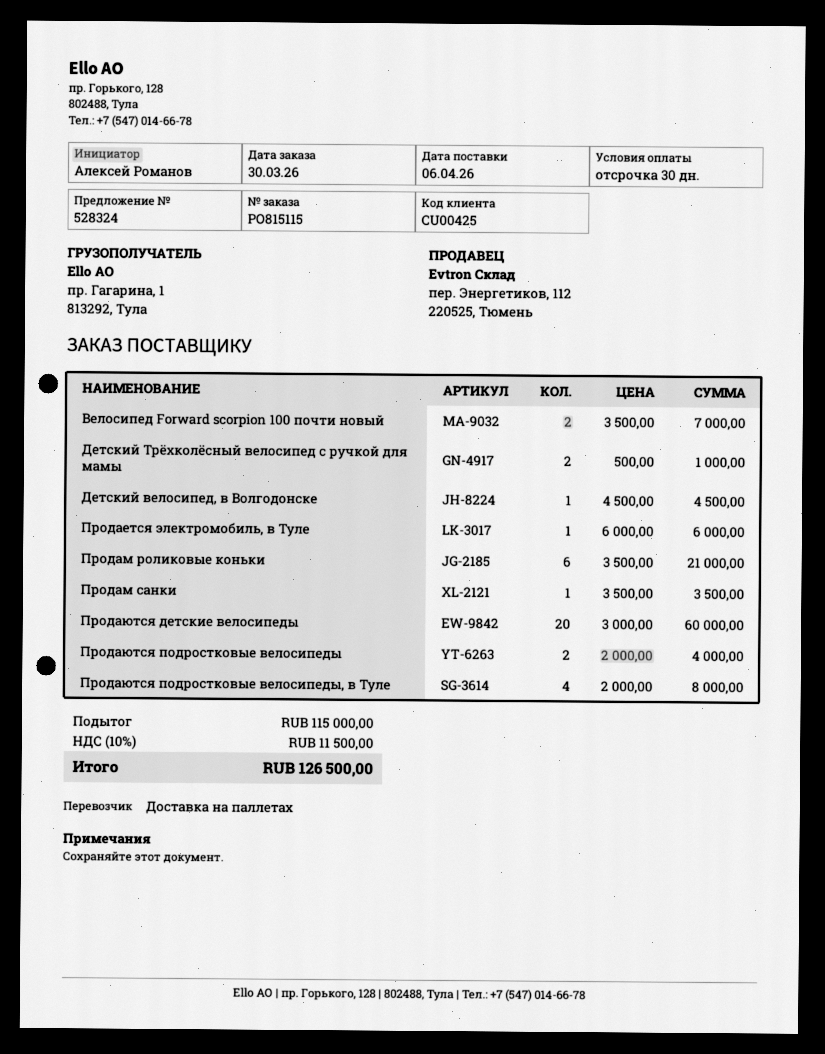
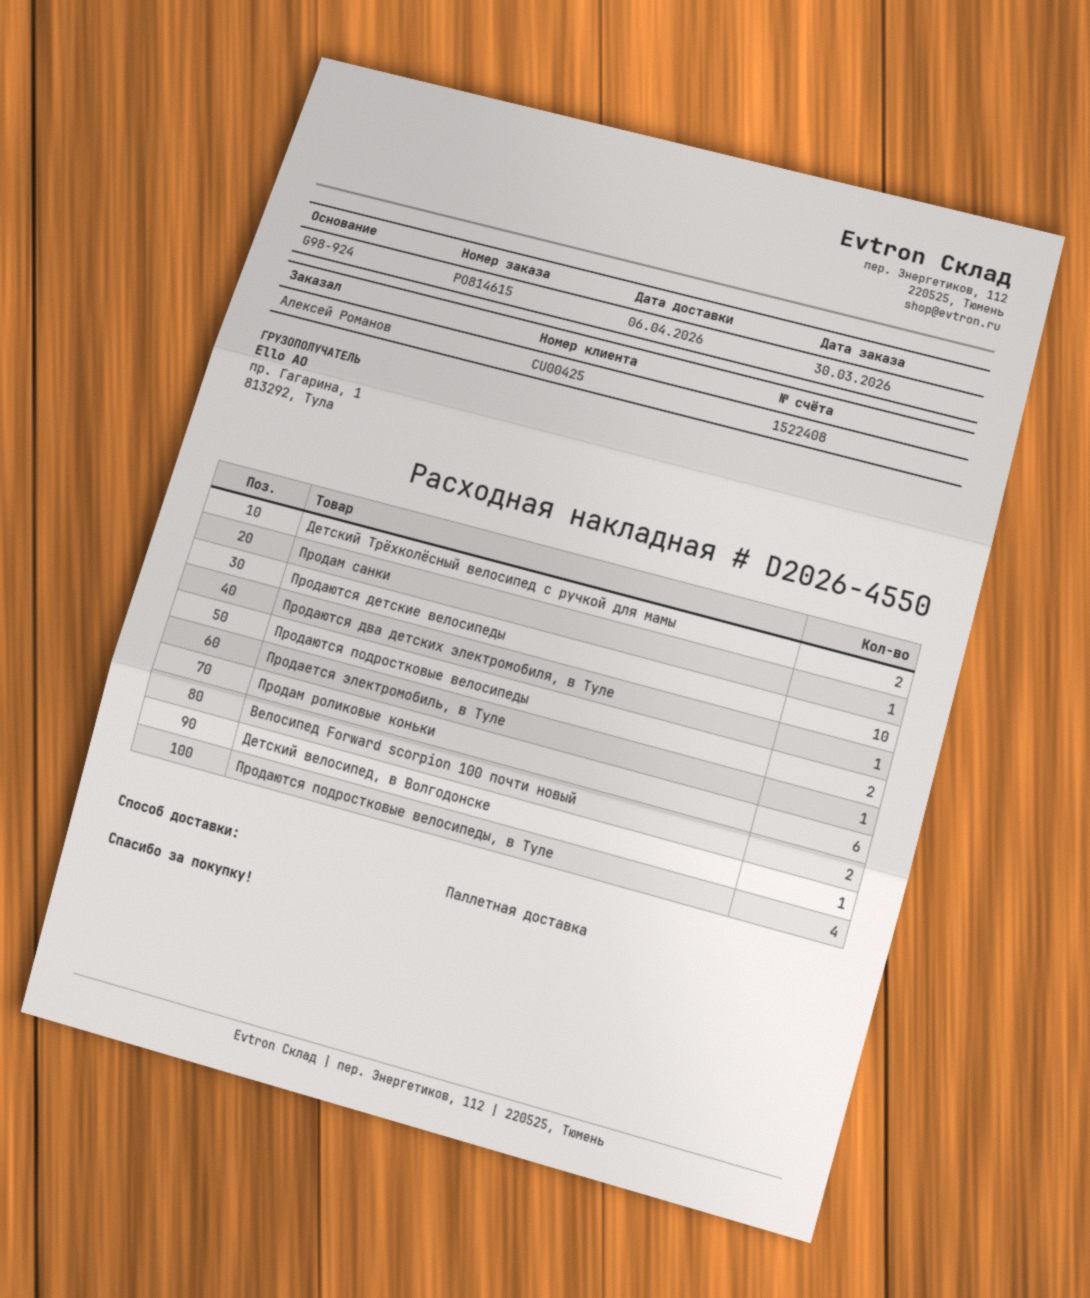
order number: PO815115 -> PO814615
Продаются детские велосипеды: 20 -> 10
Продаются два детских электромобиля, в Туле: none -> 1

